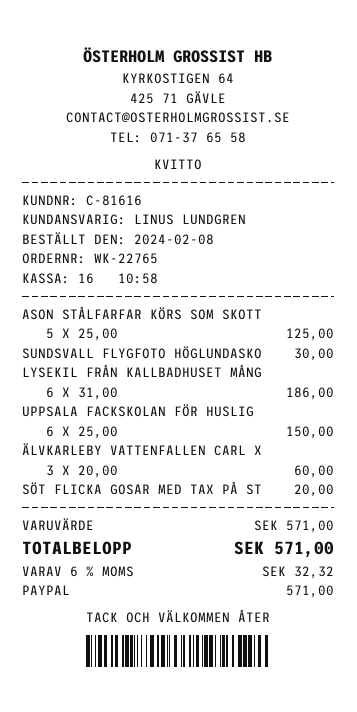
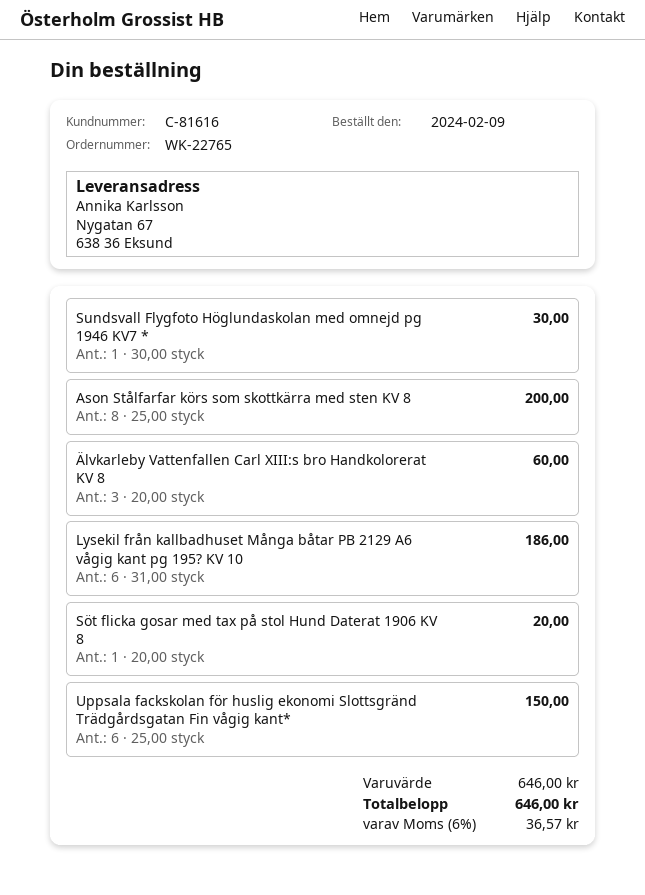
order date: 2024-02-08 -> 2024-02-09
ASON STÅLFARFAR KÖRS SOM SKOTT: 5 x 25.00 = 125.00 -> 8 x 25.00 = 200.00
subtotal: 571.00 -> 646.00
tax: 6% = 32.32 -> 6% = 36.57
total: 571.00 -> 646.00

